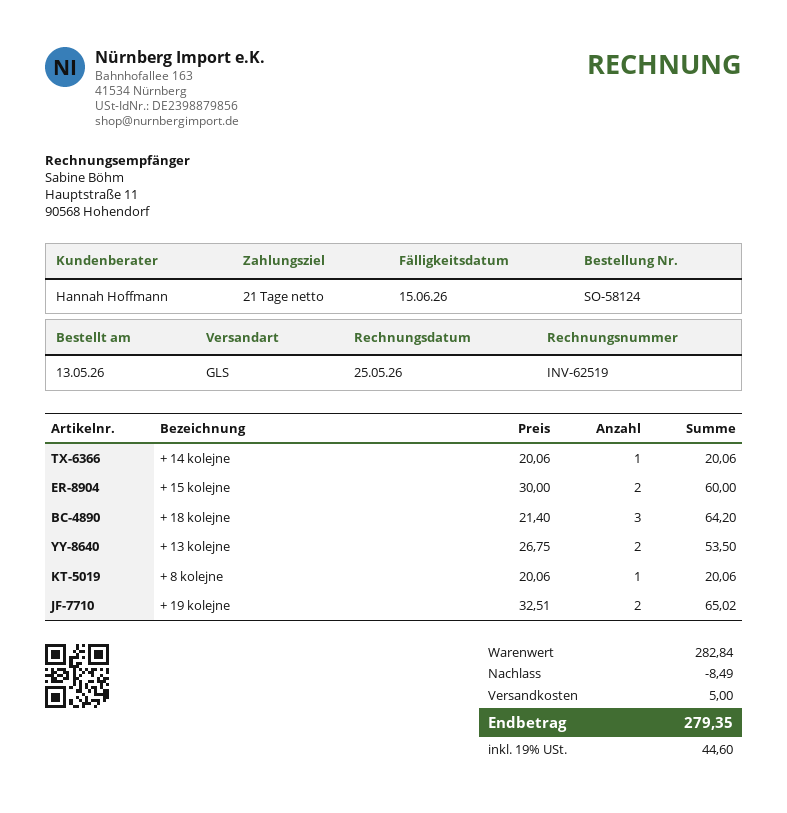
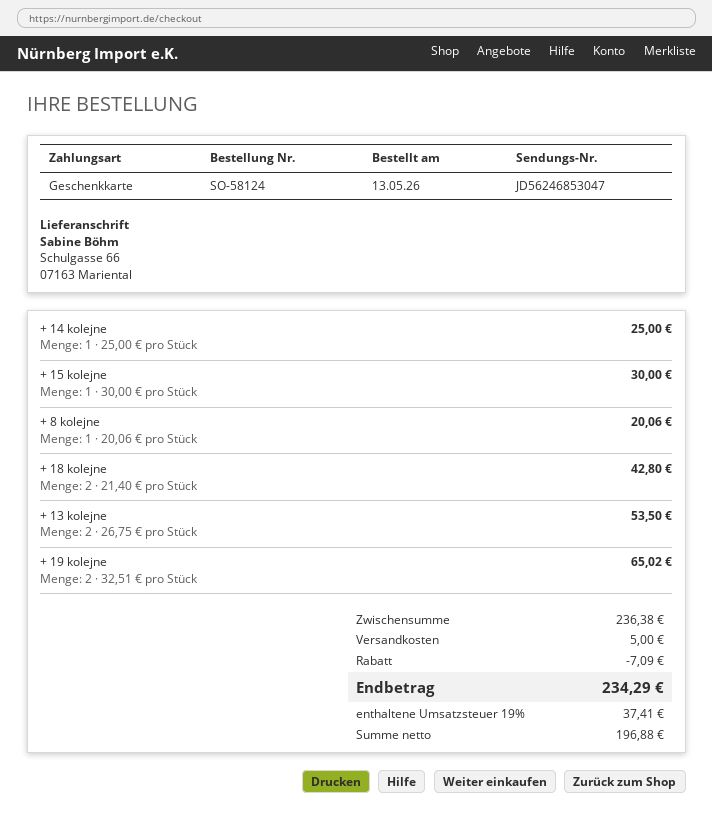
+ 14 kolejne: 1 x 20.06 = 20.06 -> 1 x 25.00 = 25.00
+ 15 kolejne: 2 x 30.00 = 60.00 -> 1 x 30.00 = 30.00
+ 18 kolejne: 3 x 21.40 = 64.20 -> 2 x 21.40 = 42.80
subtotal: 282.84 -> 236.38
discount: 8.49 -> 7.09
tax: 19% = 44.60 -> 19% = 37.41
total: 279.35 -> 234.29

